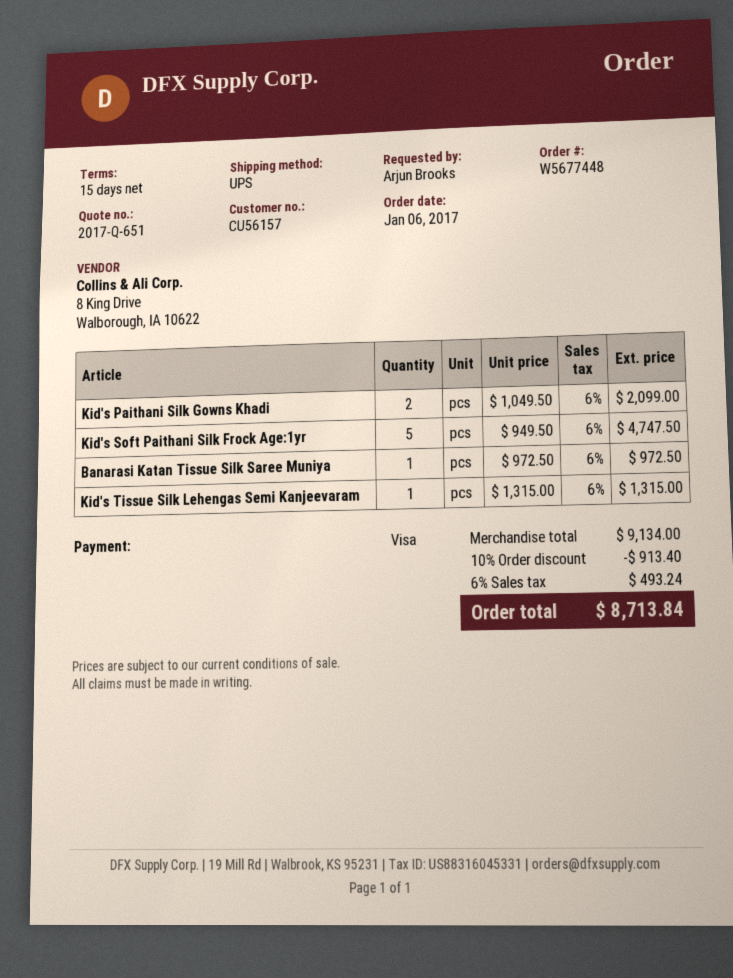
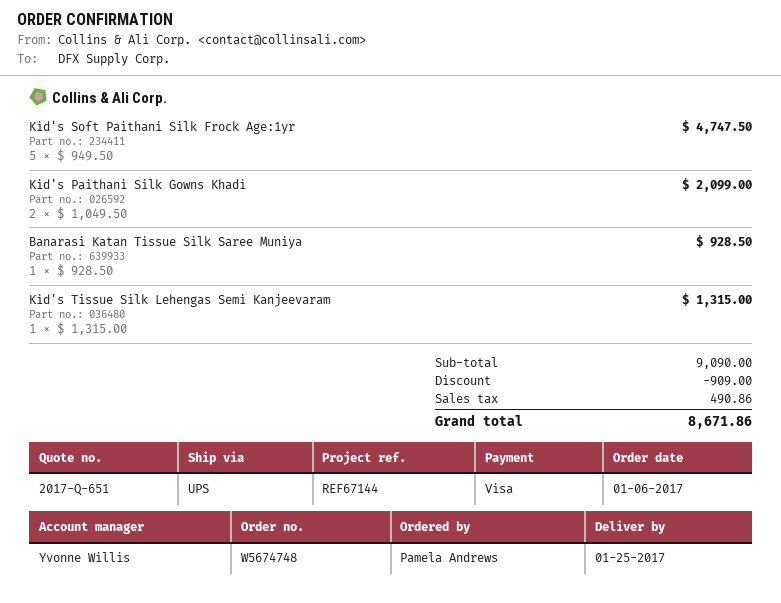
order number: W5677448 -> W5674748
ordered by: Arjun Brooks -> Pamela Andrews
Banarasi Katan Tissue Silk Saree Muniya: 1 x 972.50 = 972.50 -> 1 x 928.50 = 928.50
subtotal: 9134.00 -> 9090.00
discount: 913.40 -> 909.00
tax: 493.24 -> 490.86
total: 8713.84 -> 8671.86

